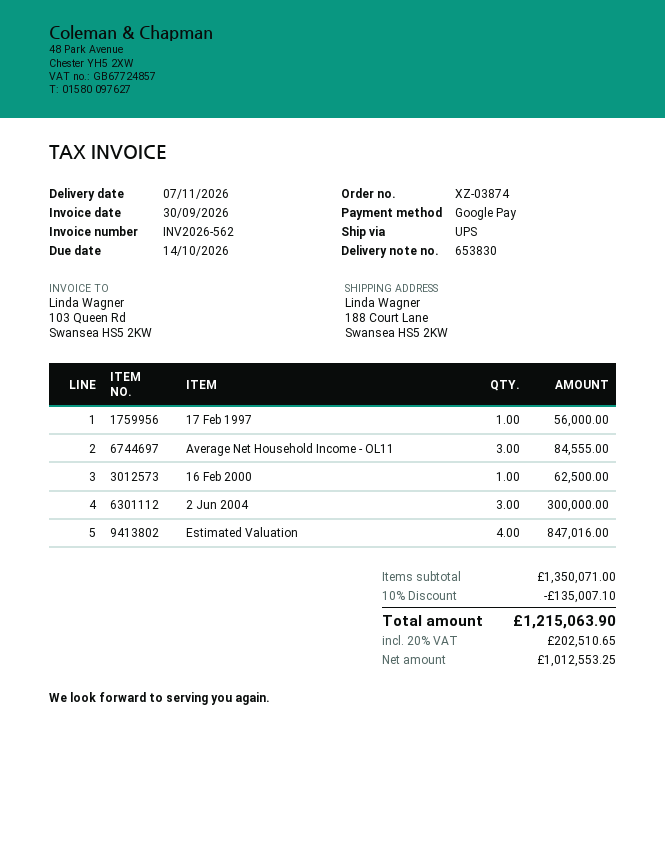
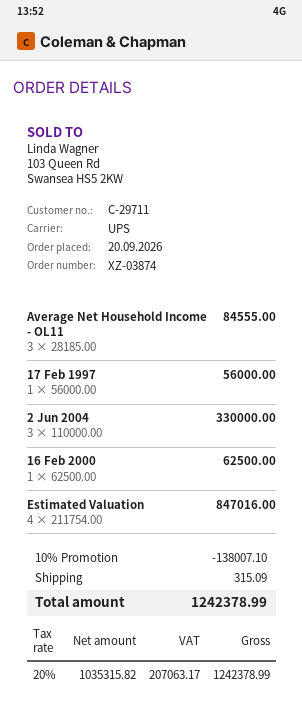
2 Jun 2004: 3 for 300000.00 -> 3 for 330000.00
discount: 10% = 135007.10 -> 10% = 138007.10
shipping: none -> 315.09
net: 1012553.25 -> 1035315.82
tax: 20% = 202510.65 -> 20% = 207063.17
total: 1215063.90 -> 1242378.99

